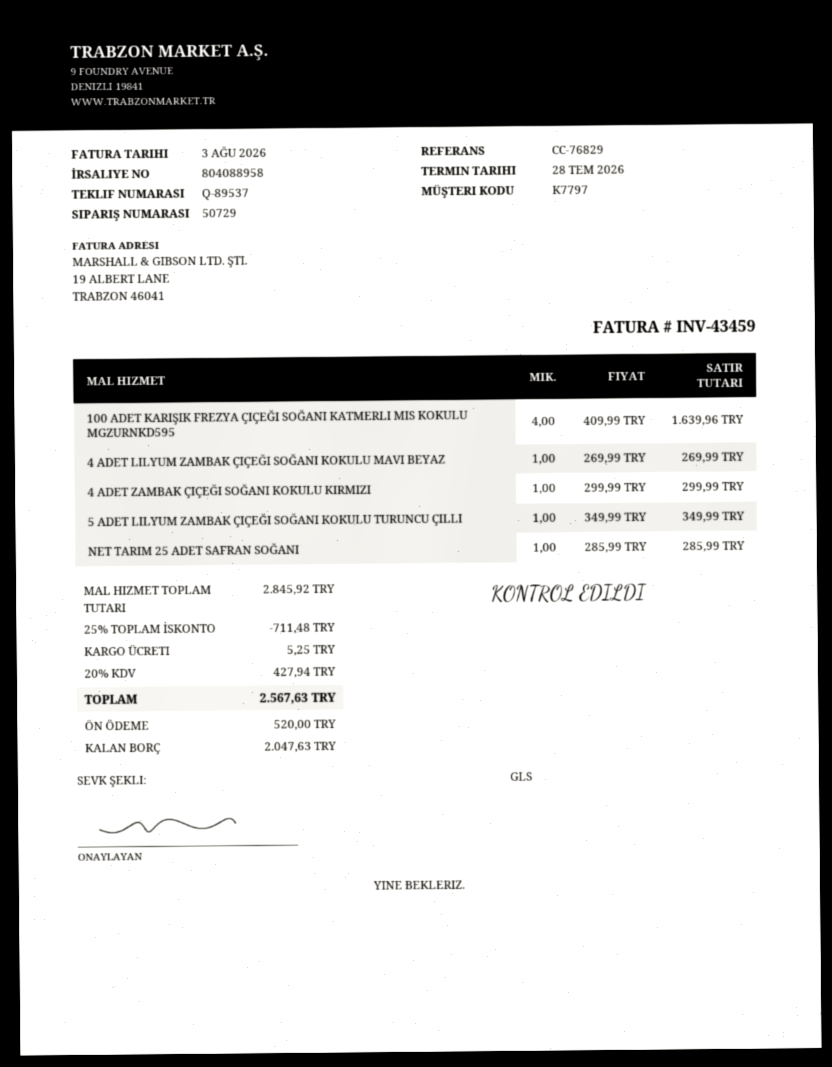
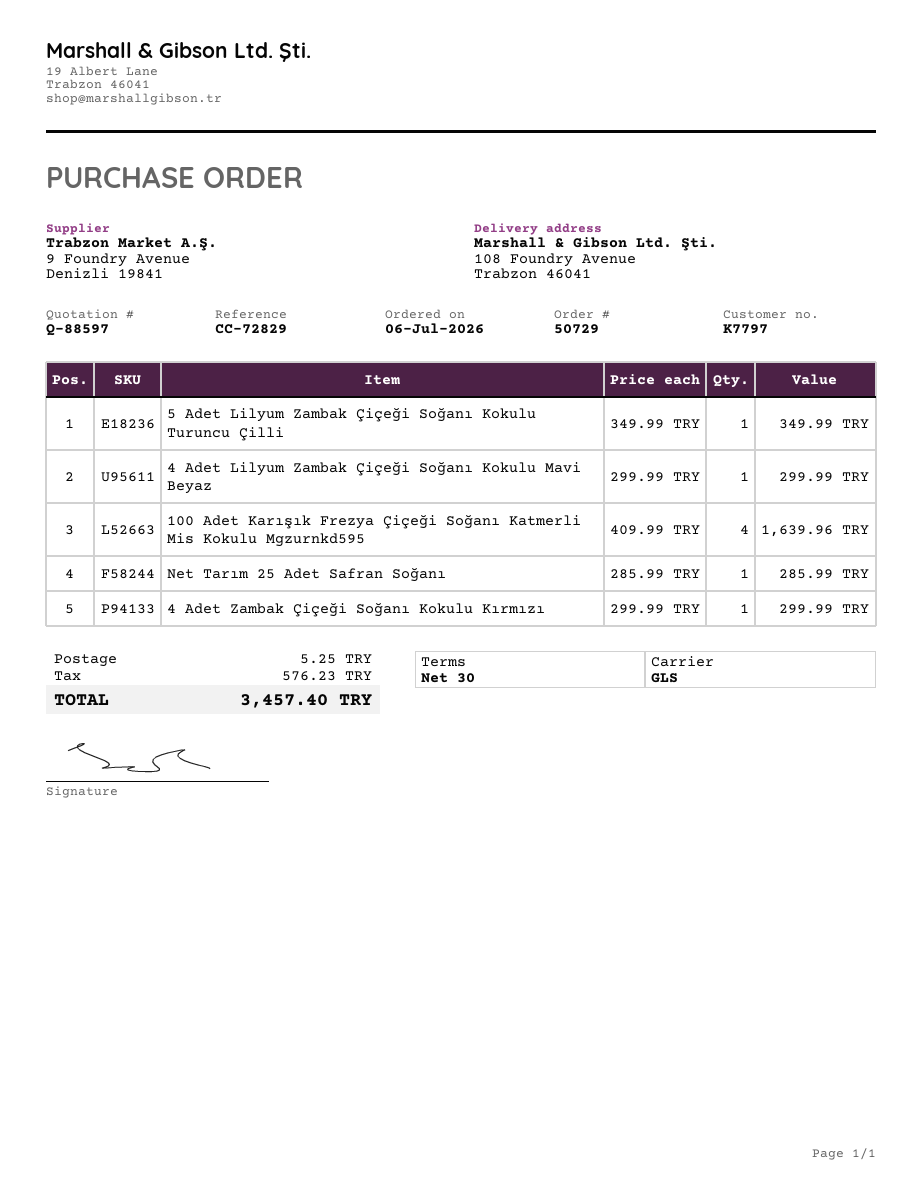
quote number: Q-89537 -> Q-88597
reference: CC-76829 -> CC-72829
4 ADET LILYUM ZAMBAK ÇIÇEĞI SOĞANI KOKULU MAVI BEYAZ: 1 x 269.99 = 269.99 -> 1 x 299.99 = 299.99
discount: 25% = 711.48 -> none
tax: 427.94 -> 576.23
total: 2567.63 -> 3457.40

